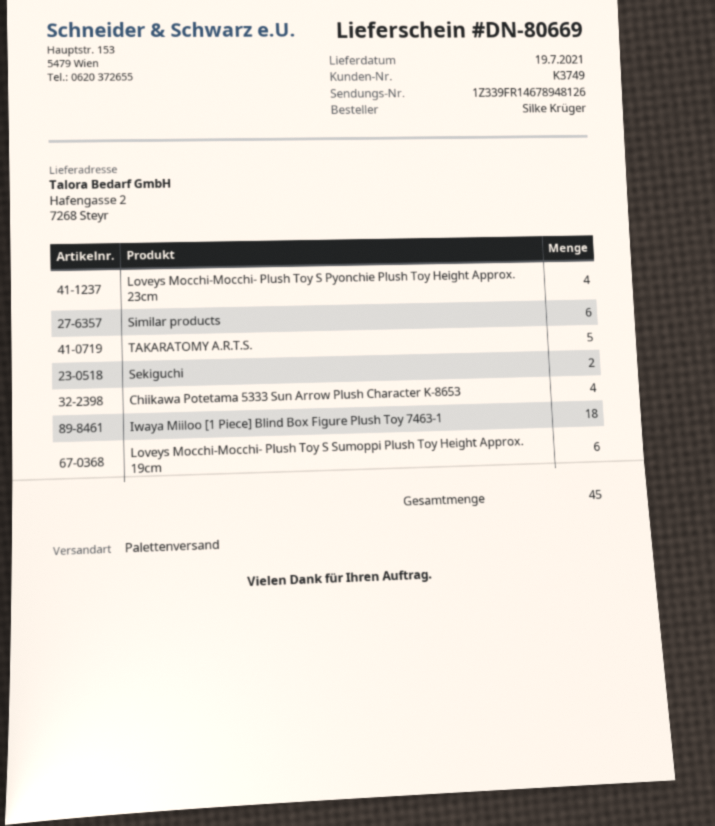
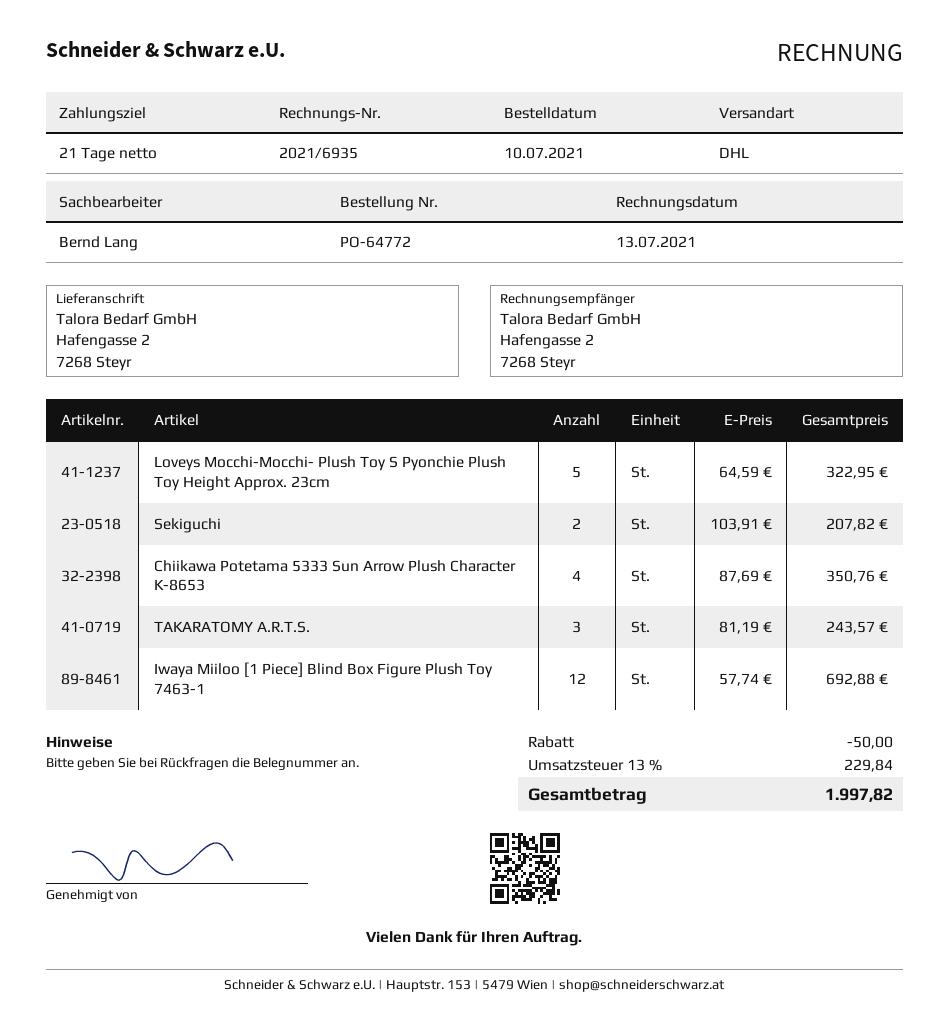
shipping method: pallet freight -> DHL
Loveys Mocchi-Mocchi- Plush Toy S Pyonchie Plush Toy Height Approx. 23cm: 4 -> 5
Similar products: 6 -> none
TAKARATOMY A.R.T.S.: 5 -> 3
Iwaya Miiloo [1 Piece] Blind Box Figure Plush Toy 7463-1: 18 -> 12
Loveys Mocchi-Mocchi- Plush Toy S Sumoppi Plush Toy Height Approx. 19cm: 6 -> none

